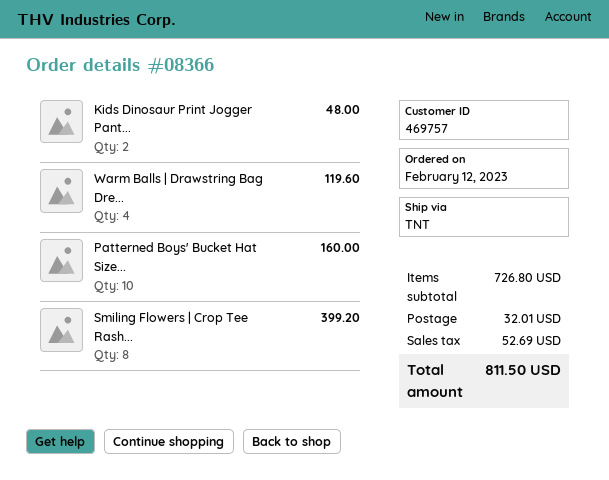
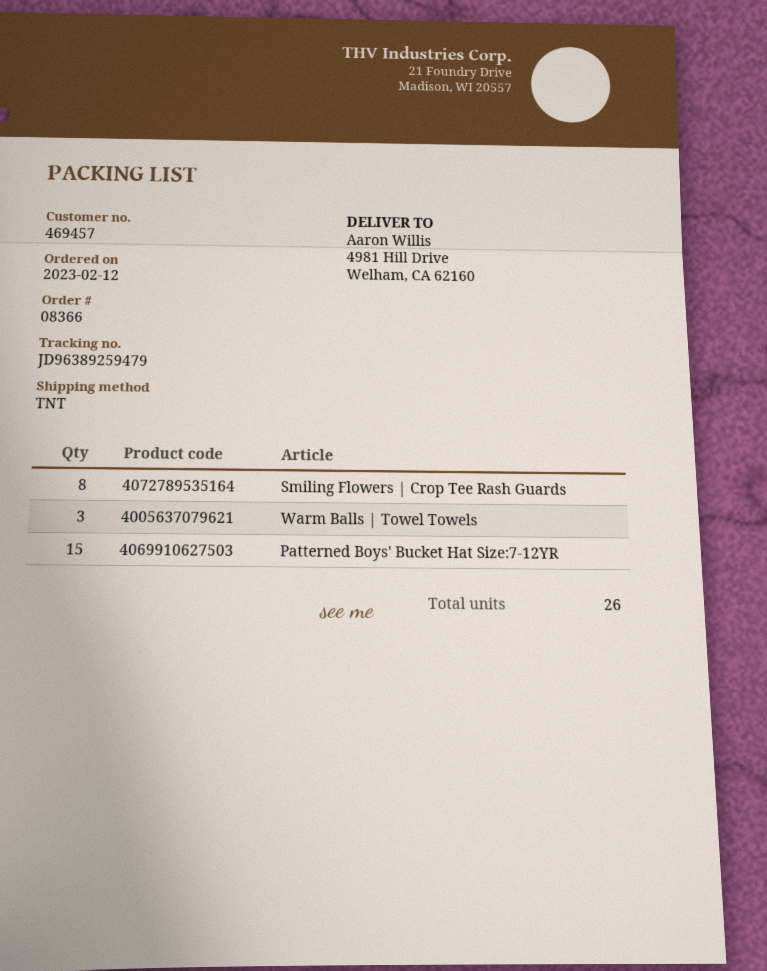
customer number: 469757 -> 469457
Kids Dinosaur Print Jogger Pant...: 2 -> none
Warm Balls | Drawstring Bag Dre...: 4 -> none
Patterned Boys' Bucket Hat Size...: 10 -> 15
Warm Balls | Towel Towels: none -> 3

